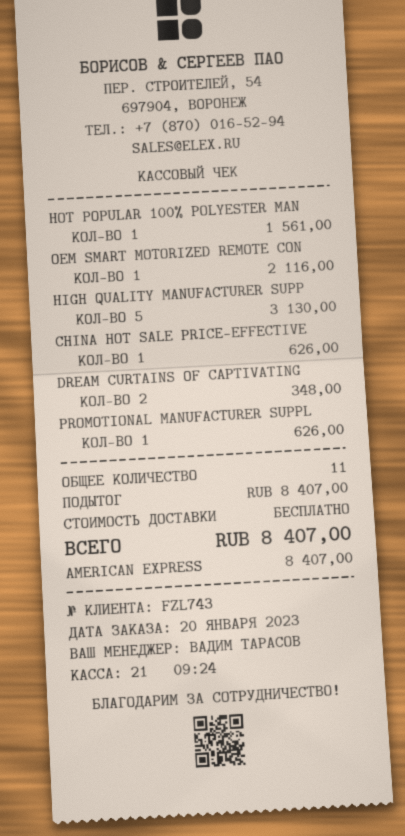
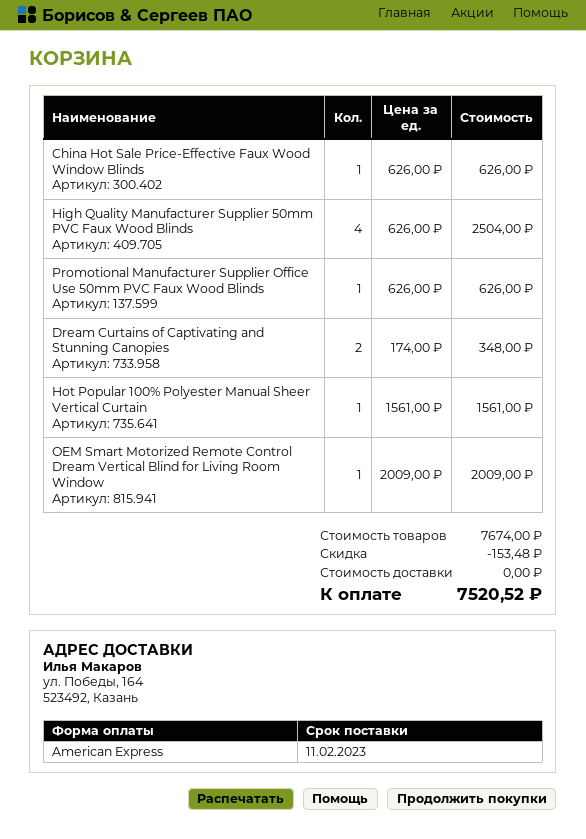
OEM SMART MOTORIZED REMOTE CON: 1 for 2116.00 -> 1 for 2009.00
HIGH QUALITY MANUFACTURER SUPP: 5 for 3130.00 -> 4 for 2504.00
subtotal: 8407.00 -> 7674.00
discount: none -> 153.48
total: 8407.00 -> 7520.52

